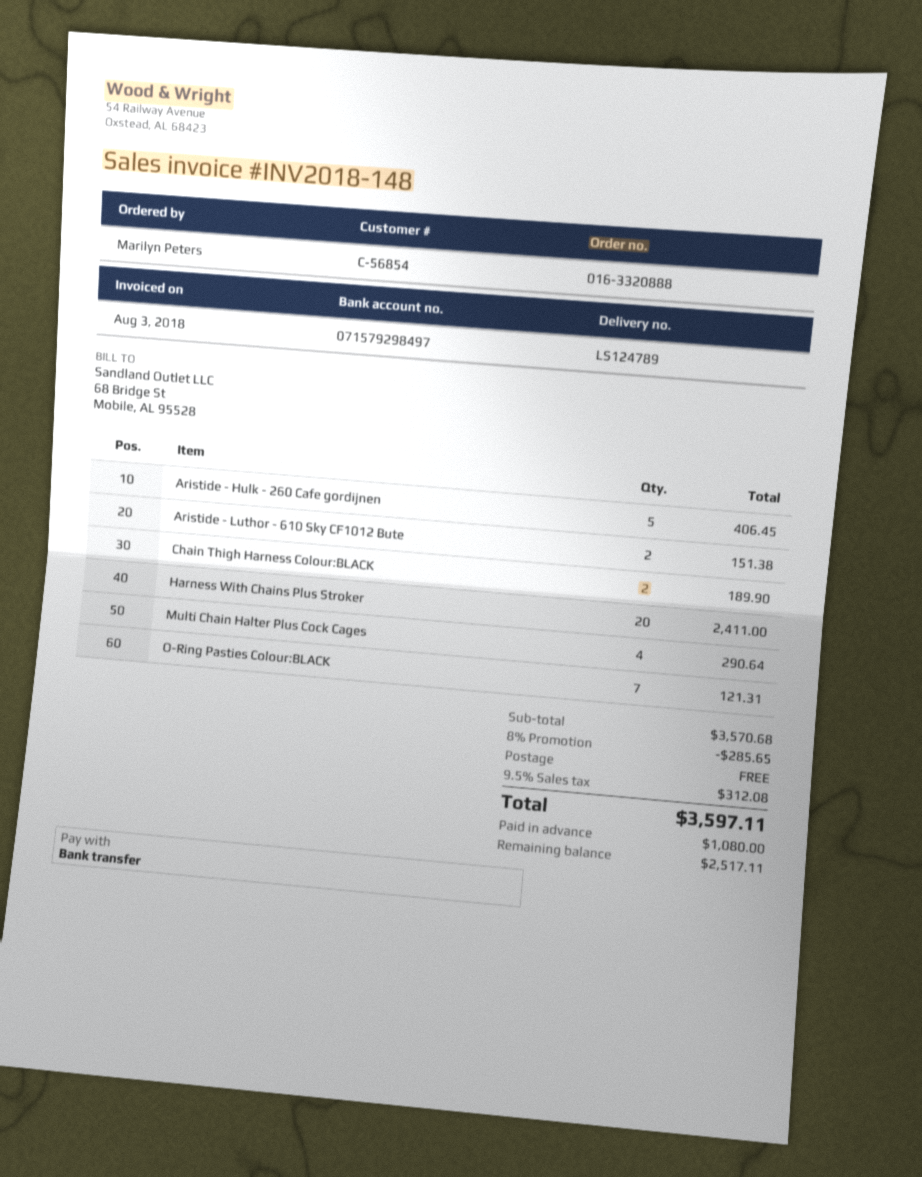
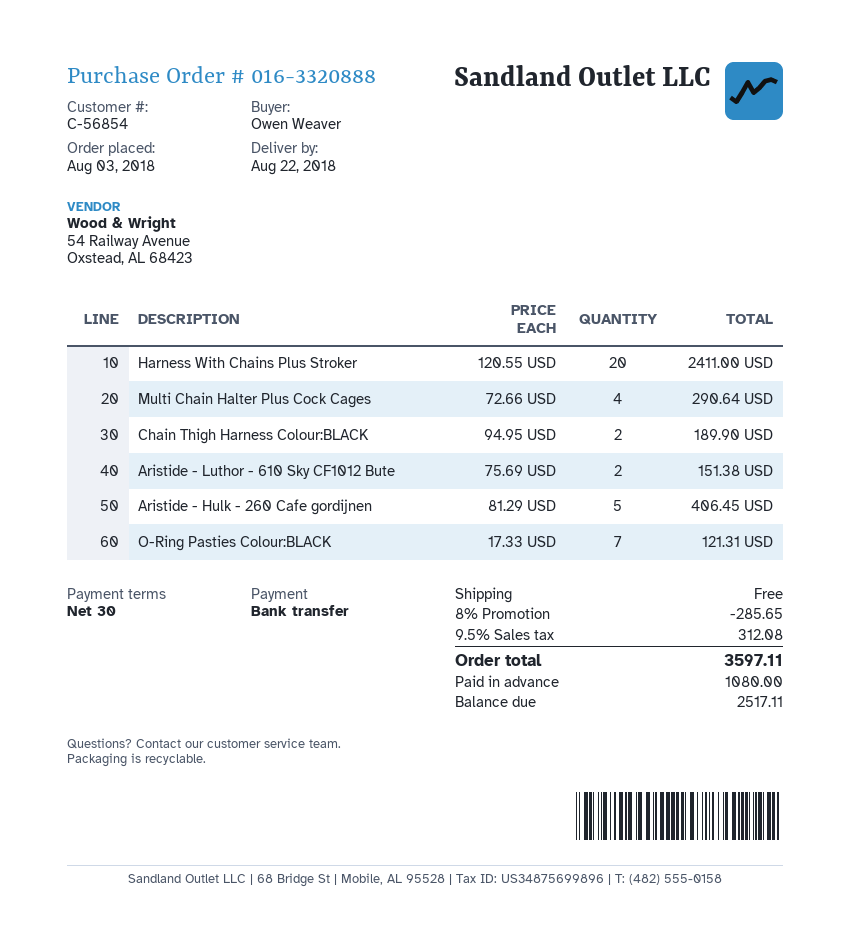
ordered by: Marilyn Peters -> Owen Weaver

